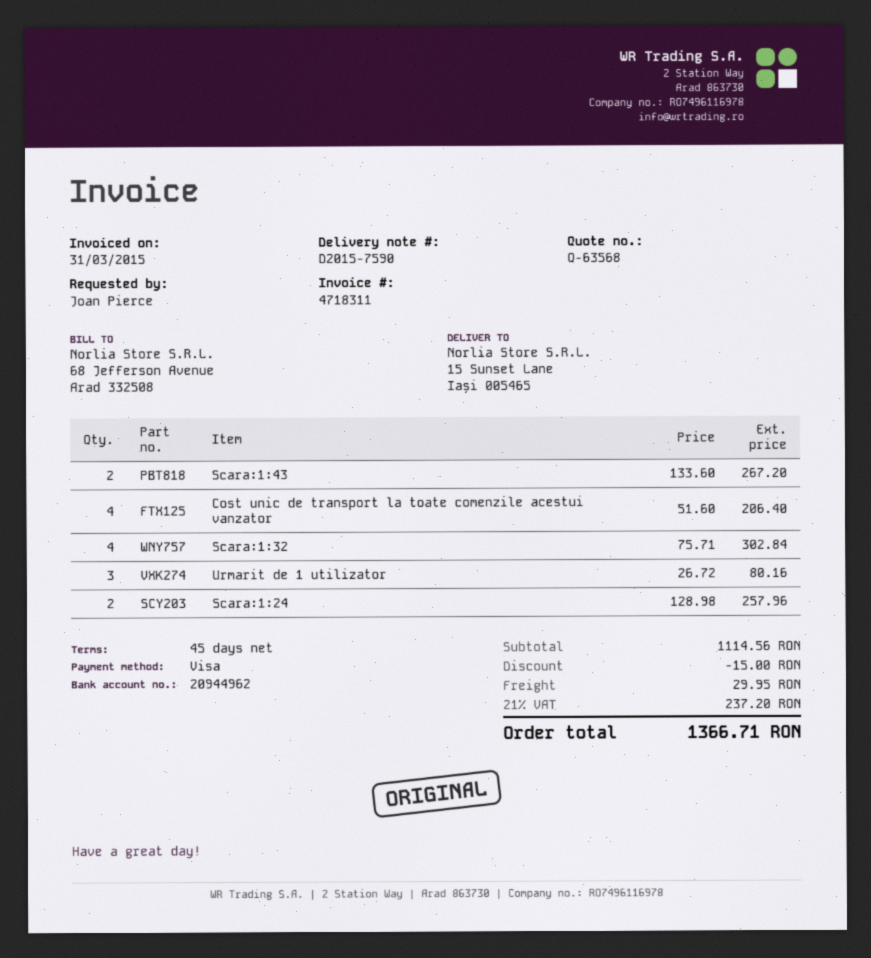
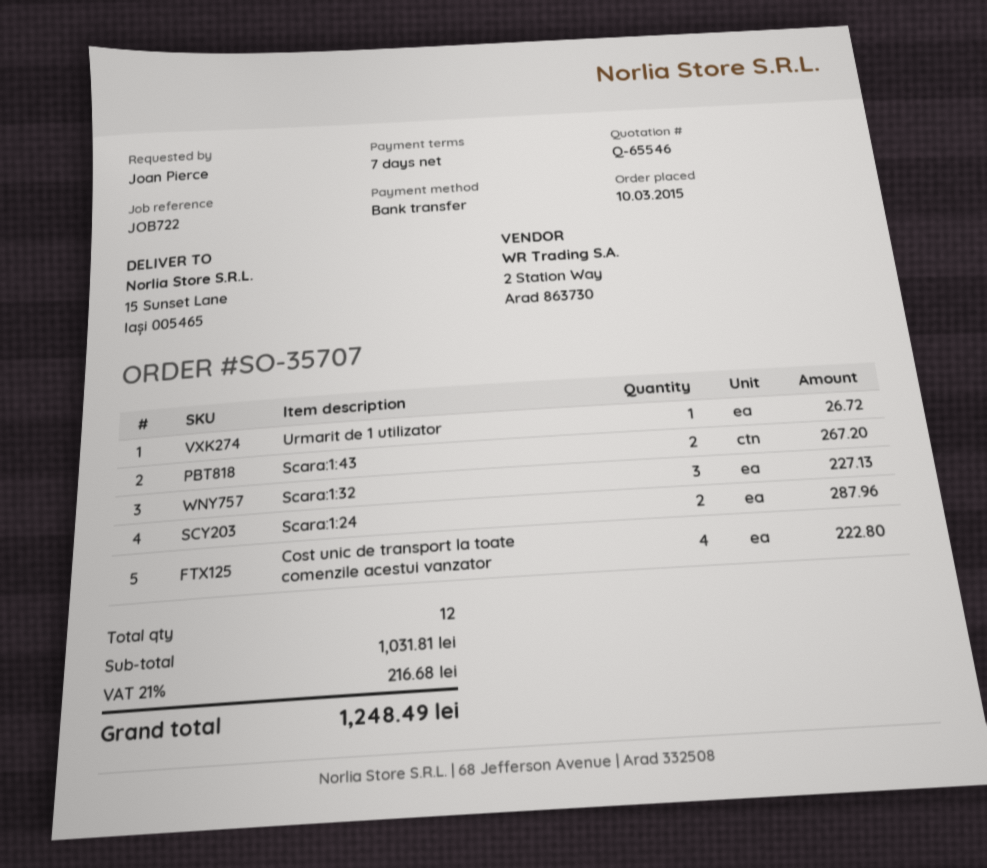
quote number: Q-63568 -> Q-65546
payment terms: 45 days -> 7 days
payment method: Visa -> bank transfer
Cost unic de transport la toate comenzile acestui vanzator: 4 for 206.40 -> 4 for 222.80
Scara:1:32: 4 for 302.84 -> 3 for 227.13
Urmarit de 1 utilizator: 3 for 80.16 -> 1 for 26.72
Scara:1:24: 2 for 257.96 -> 2 for 287.96
subtotal: 1114.56 -> 1031.81
discount: 15.00 -> none
shipping: 29.95 -> none
tax: 21% = 237.20 -> 21% = 216.68
total: 1366.71 -> 1248.49

